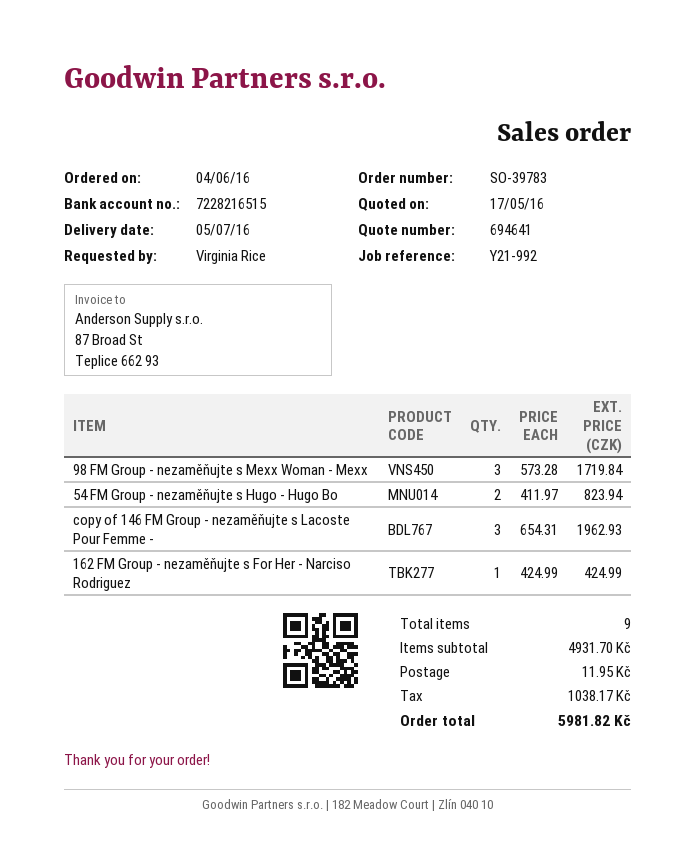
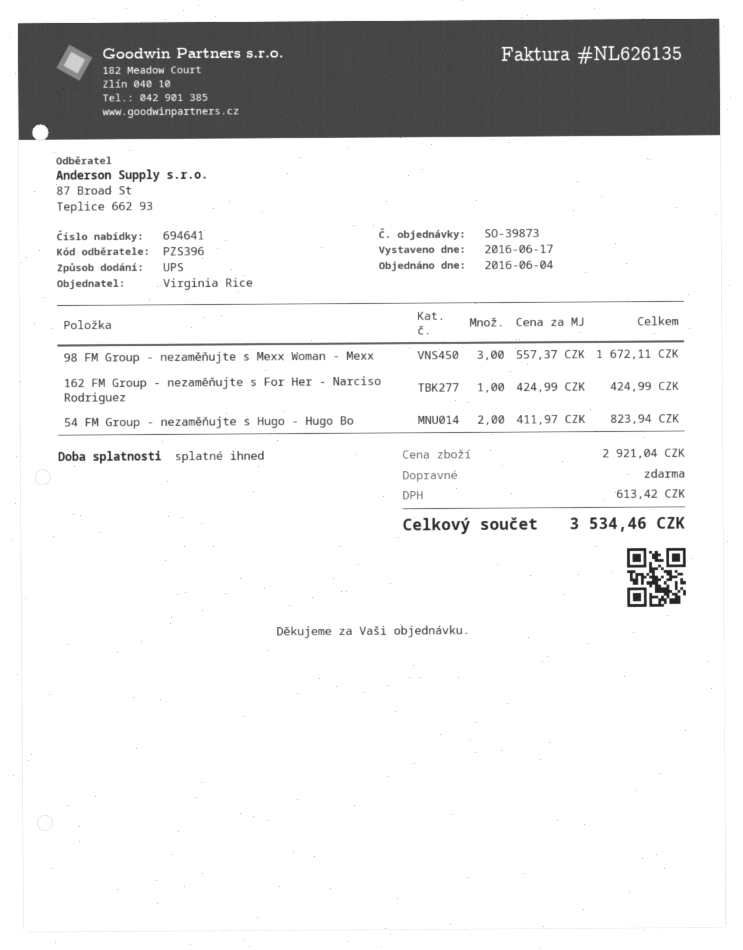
order number: SO-39783 -> SO-39873
98 FM Group - nezaměňujte s Mexx Woman - Mexx: 3 x 573.28 = 1719.84 -> 3 x 557.37 = 1672.11
copy of 146 FM Group - nezaměňujte s Lacoste Pour Femme -: 3 x 654.31 = 1962.93 -> none
subtotal: 4931.70 -> 2921.04
shipping: 11.95 -> 0.00
tax: 1038.17 -> 613.42
total: 5981.82 -> 3534.46

